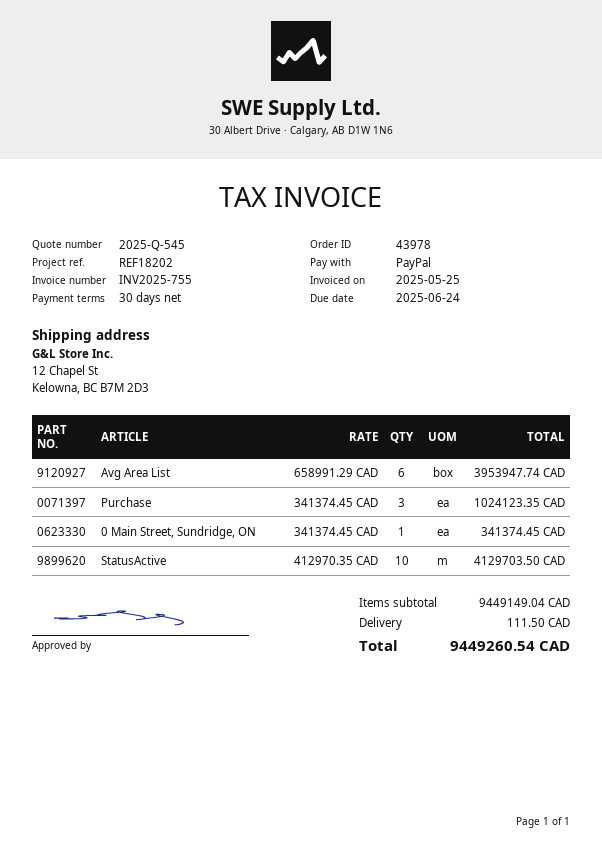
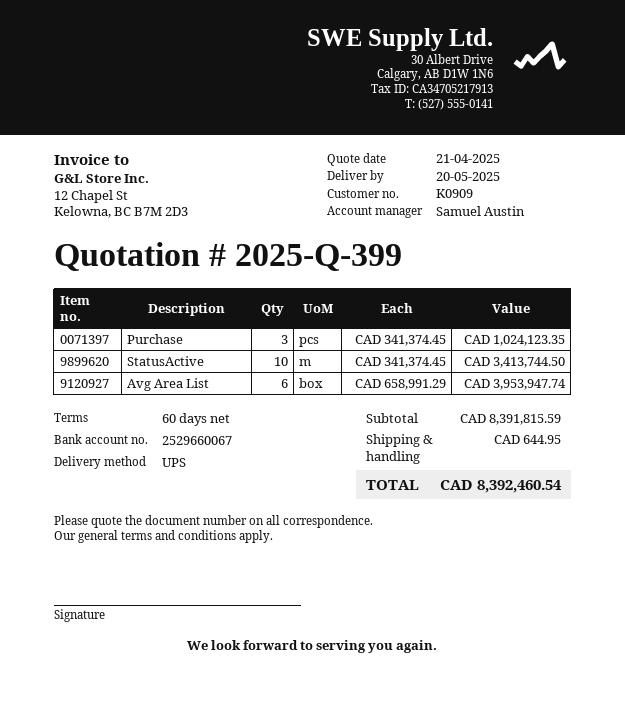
quote number: 2025-Q-545 -> 2025-Q-399
payment terms: 30 days -> 60 days
0 Main Street, Sundridge, ON: 1 x 341374.45 = 341374.45 -> none
StatusActive: 10 x 412970.35 = 4129703.50 -> 10 x 341374.45 = 3413744.50
subtotal: 9449149.04 -> 8391815.59
shipping: 111.50 -> 644.95
total: 9449260.54 -> 8392460.54

